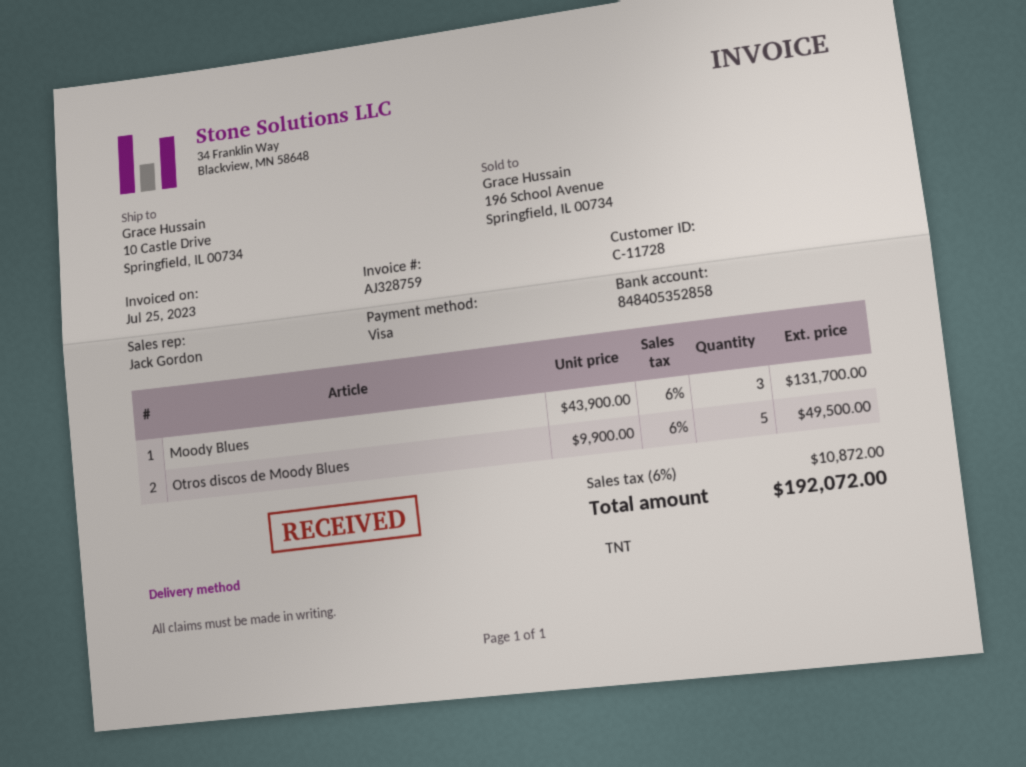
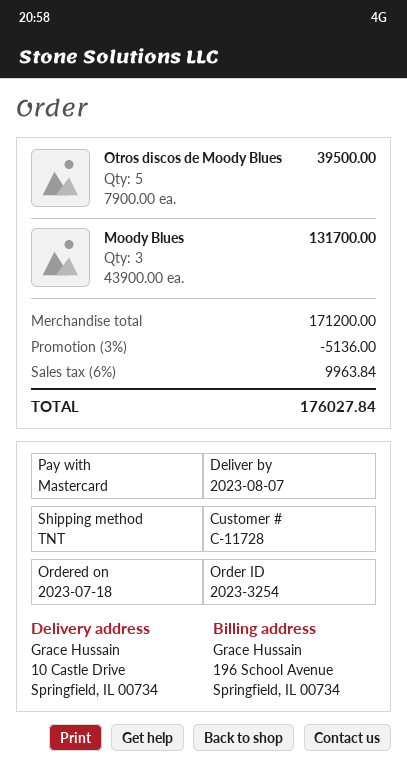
payment method: Visa -> Mastercard
Otros discos de Moody Blues: 5 x 9900.00 = 49500.00 -> 5 x 7900.00 = 39500.00
discount: none -> 3% = 5136.00
tax: 6% = 10872.00 -> 6% = 9963.84
total: 192072.00 -> 176027.84

